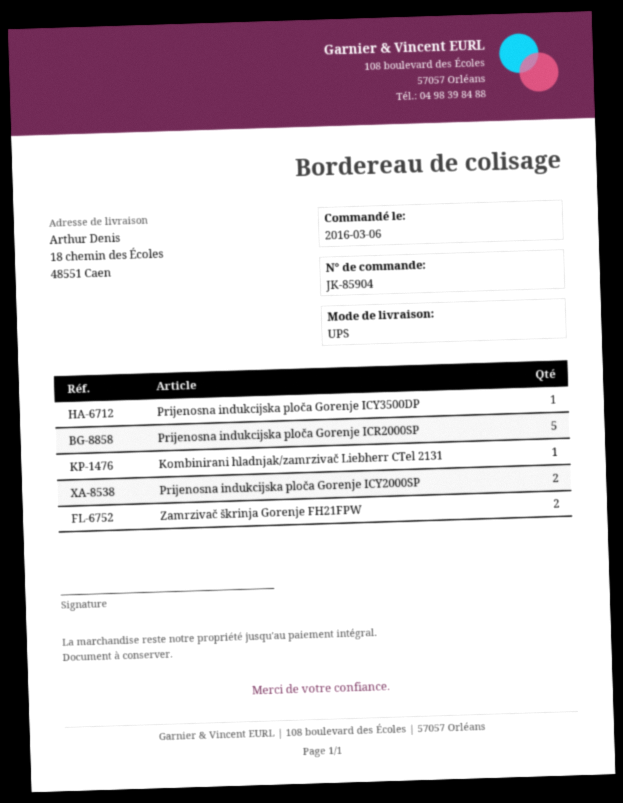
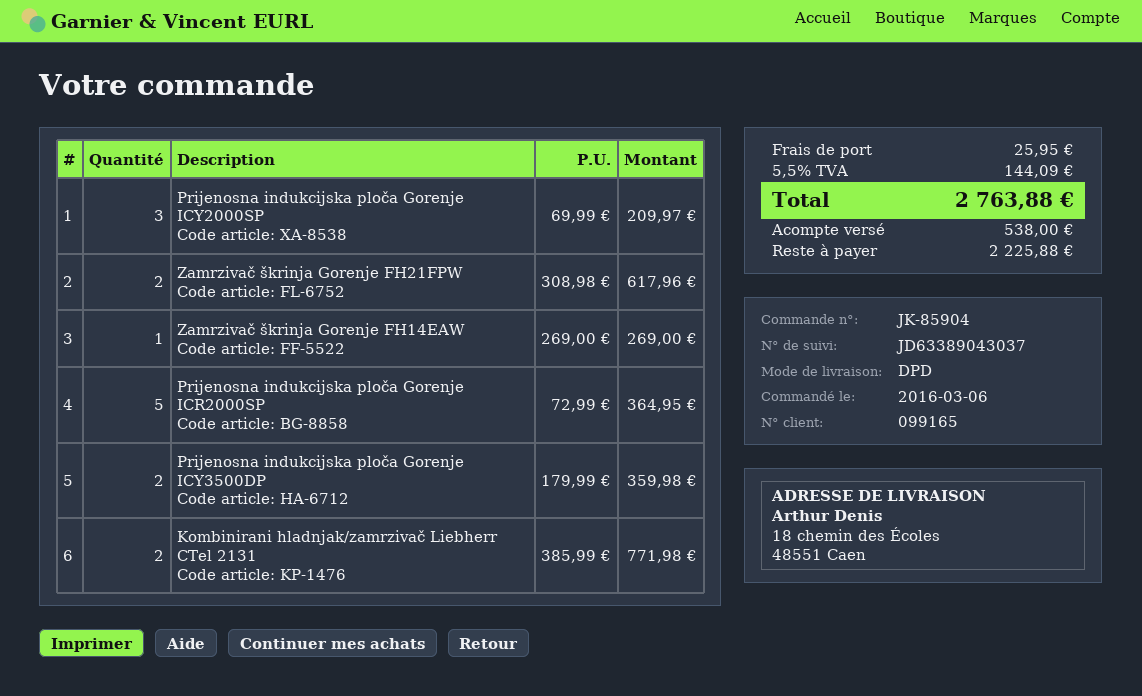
shipping method: UPS -> DPD
Prijenosna indukcijska ploča Gorenje ICY3500DP: 1 -> 2
Kombinirani hladnjak/zamrzivač Liebherr CTel 2131: 1 -> 2
Prijenosna indukcijska ploča Gorenje ICY2000SP: 2 -> 3
Zamrzivač škrinja Gorenje FH14EAW: none -> 1

